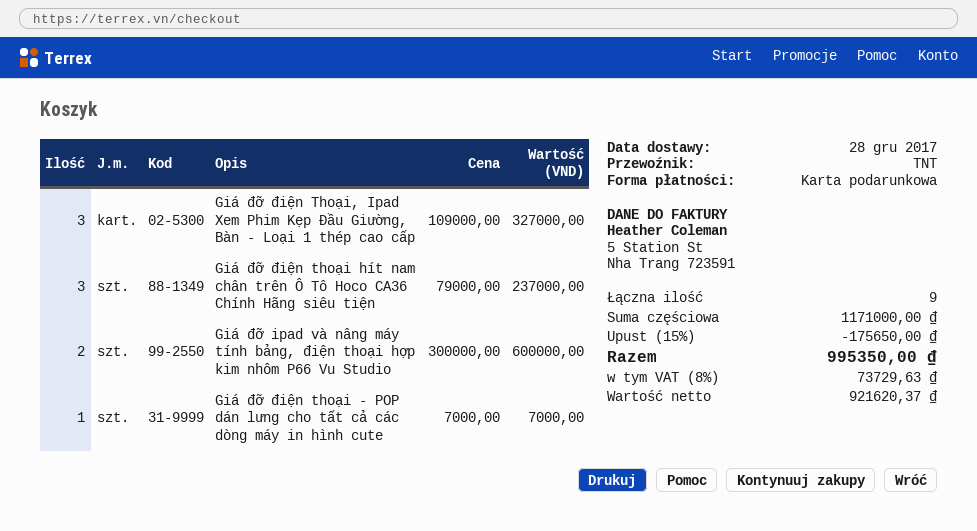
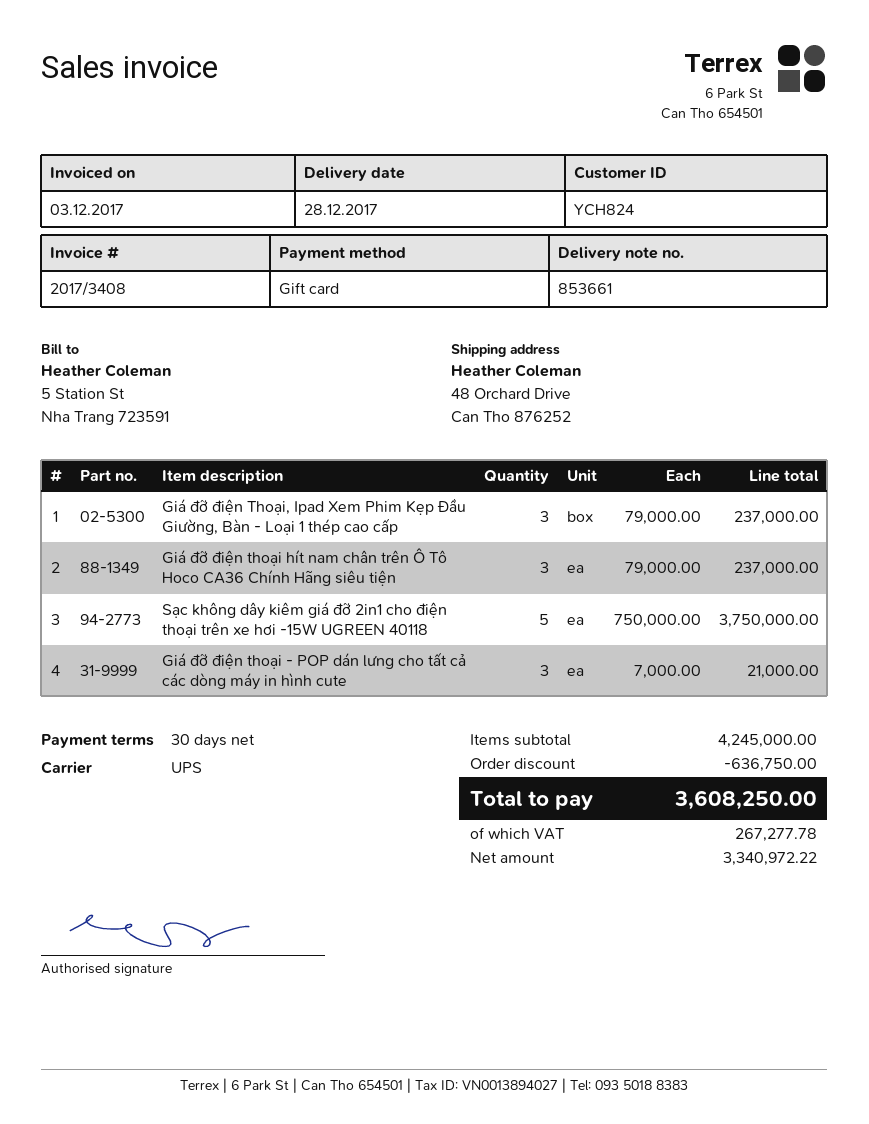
shipping method: TNT -> UPS
Giá đỡ điện Thoại, Ipad Xem Phim Kẹp Đầu Giường, Bàn - Loại 1 thép cao cấp: 3 x 109000.00 = 327000.00 -> 3 x 79000.00 = 237000.00
Giá đỡ ipad và nâng máy tính bảng, điện thoại hợp kim nhôm P66 Vu Studio: 2 x 300000.00 = 600000.00 -> none
Giá đỡ điện thoại - POP dán lưng cho tất cả các dòng máy in hình cute: 1 x 7000.00 = 7000.00 -> 3 x 7000.00 = 21000.00
Sạc không dây kiêm giá đỡ 2in1 cho điện thoại trên xe hơi -15W UGREEN 40118: none -> 5 x 750000.00 = 3750000.00
subtotal: 1171000.00 -> 4245000.00
discount: 175650.00 -> 636750.00
net: 921620.37 -> 3340972.22
tax: 73729.63 -> 267277.78
total: 995350.00 -> 3608250.00

